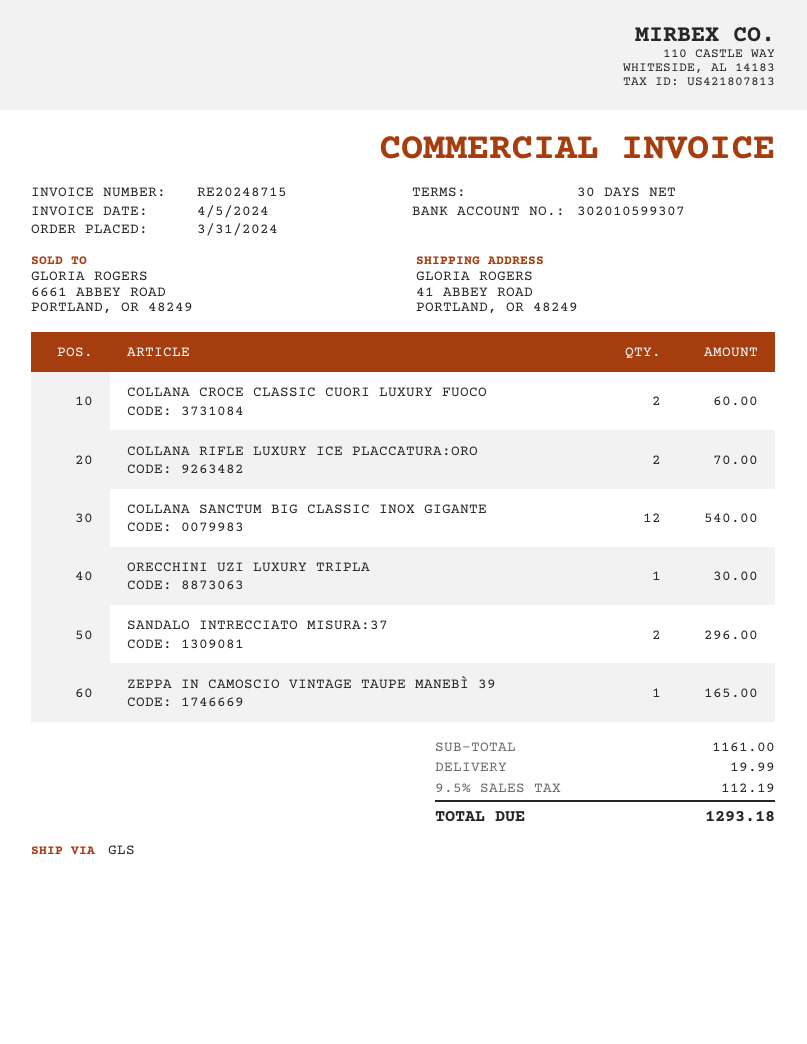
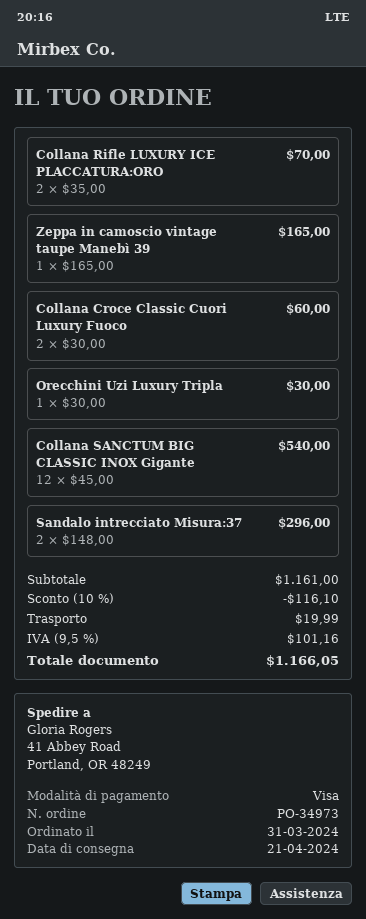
discount: none -> 10% = 116.10
tax: 9.5% = 112.19 -> 9.5% = 101.16
total: 1293.18 -> 1166.05

